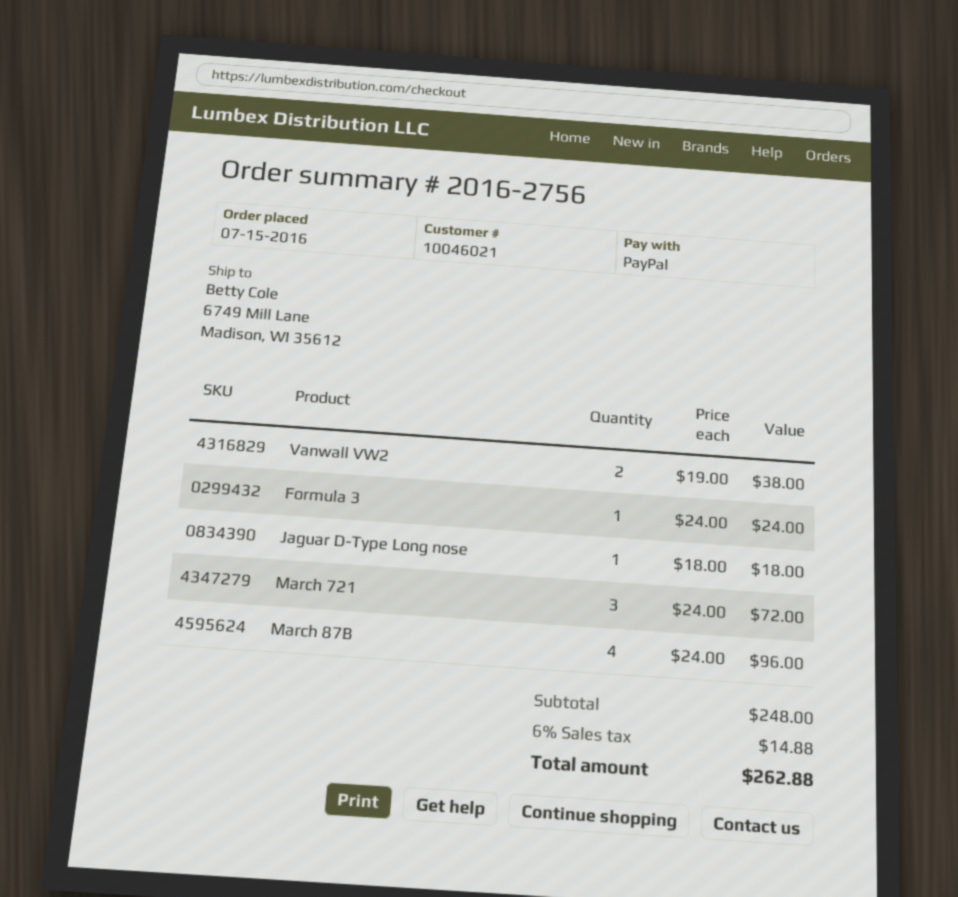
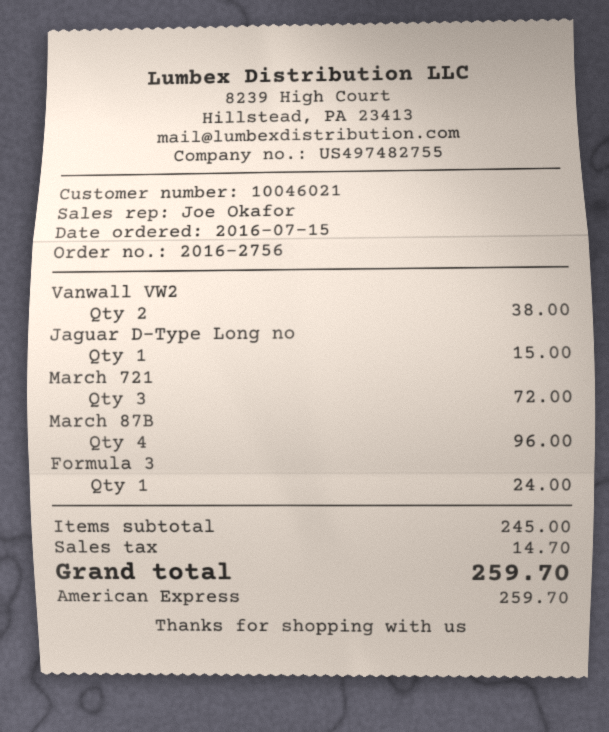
payment method: PayPal -> American Express
Jaguar D-Type Long nose: 1 for 18.00 -> 1 for 15.00
subtotal: 248.00 -> 245.00
tax: 14.88 -> 14.70
total: 262.88 -> 259.70

